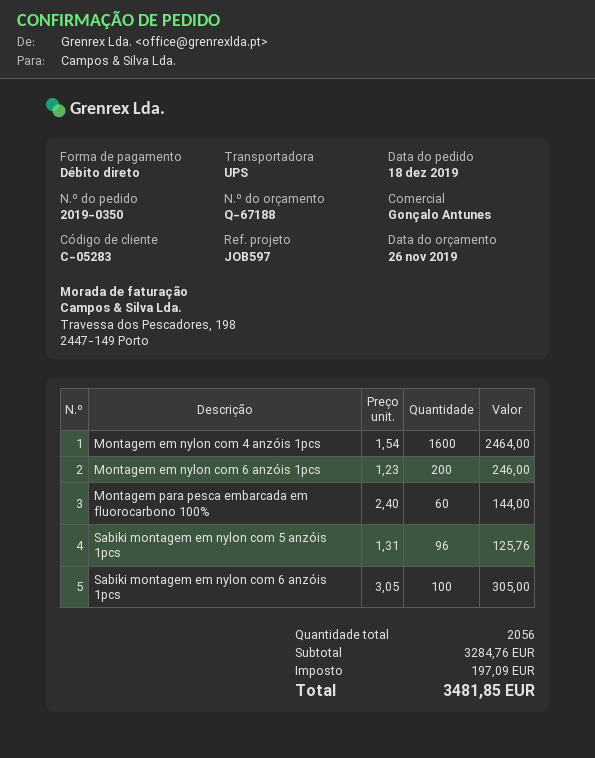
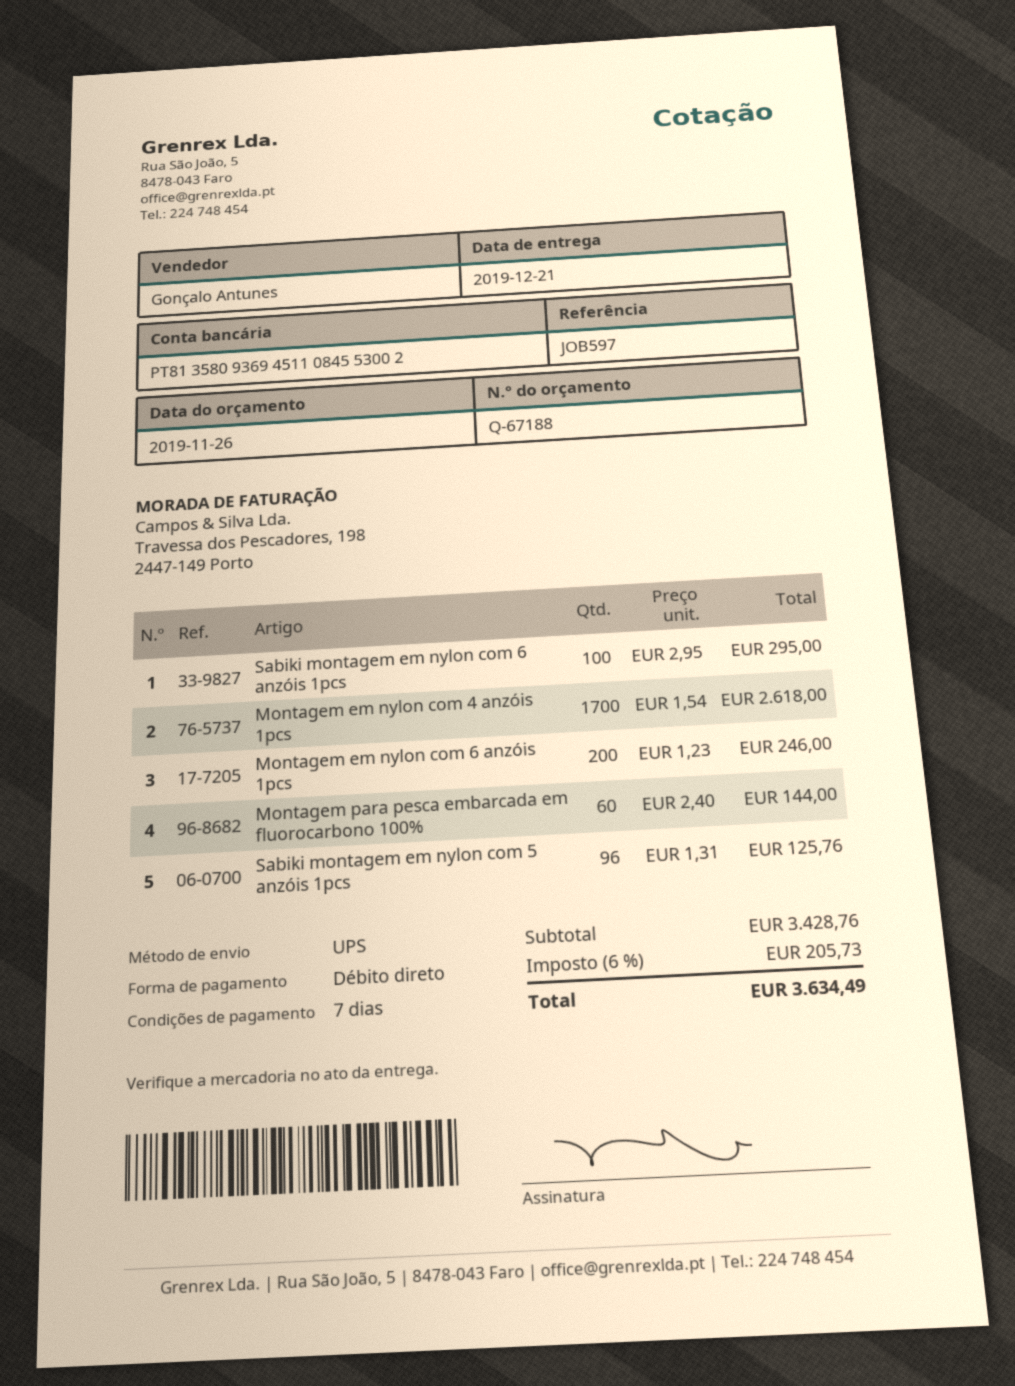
Montagem em nylon com 4 anzóis 1pcs: 1600 x 1.54 = 2464.00 -> 1700 x 1.54 = 2618.00
Sabiki montagem em nylon com 6 anzóis 1pcs: 100 x 3.05 = 305.00 -> 100 x 2.95 = 295.00
subtotal: 3284.76 -> 3428.76
tax: 197.09 -> 205.73
total: 3481.85 -> 3634.49

